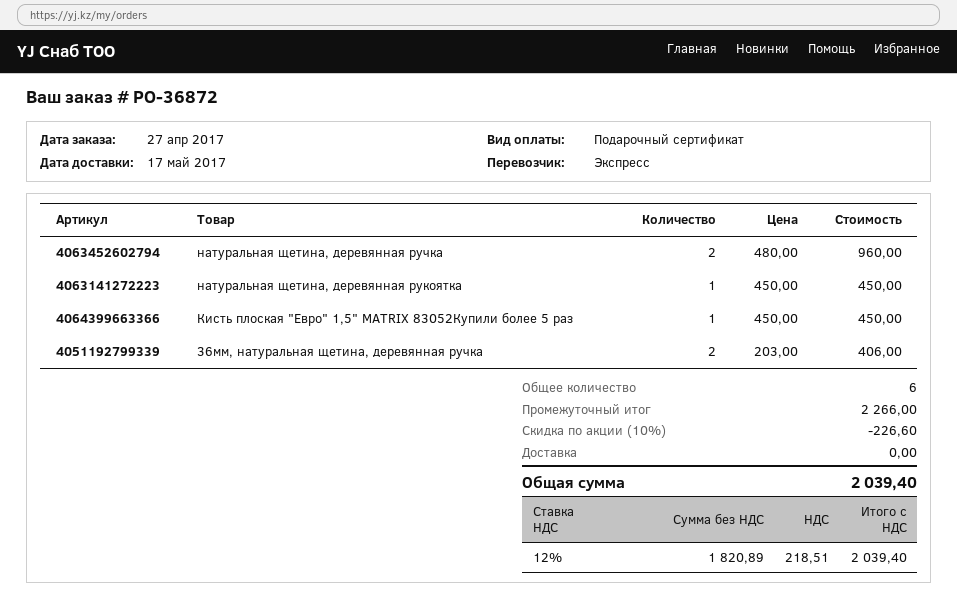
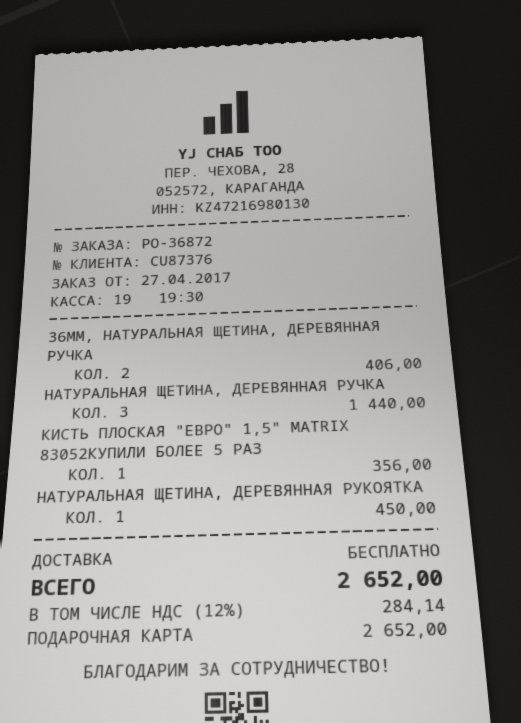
натуральная щетина, деревянная ручка: 2 for 960.00 -> 3 for 1440.00
Кисть плоская "Евро" 1,5" MATRIX 83052Купили более 5 раз: 1 for 450.00 -> 1 for 356.00
discount: 10% = 226.60 -> none
tax: 12% = 218.51 -> 12% = 284.14
total: 2039.40 -> 2652.00

